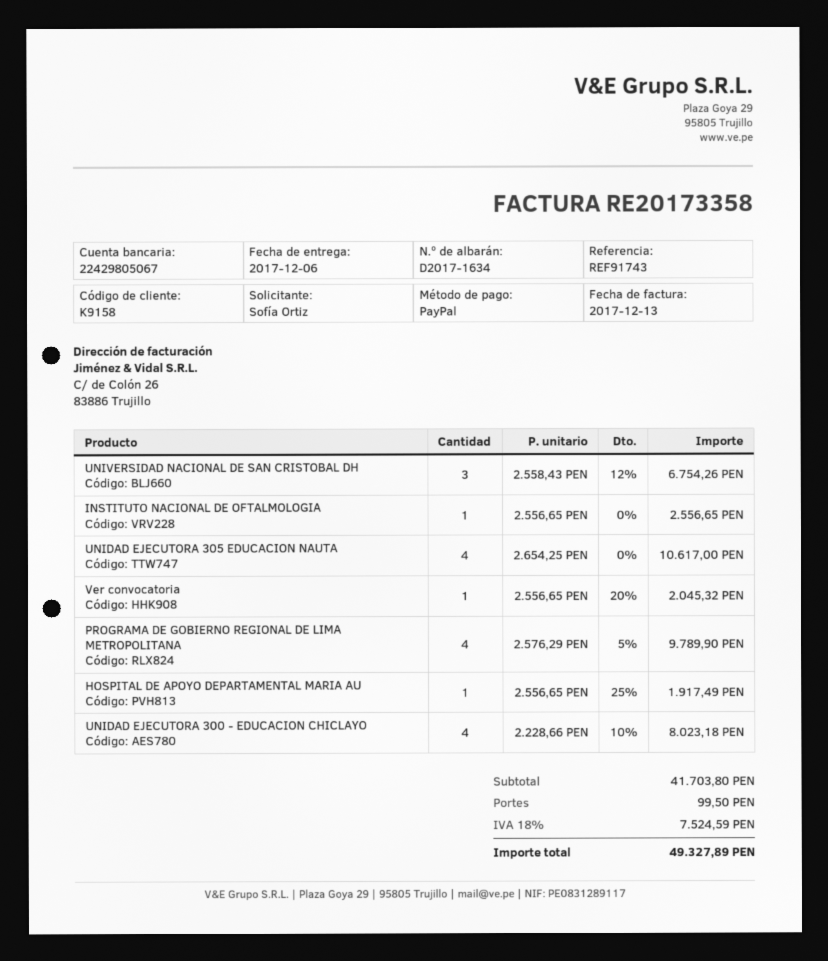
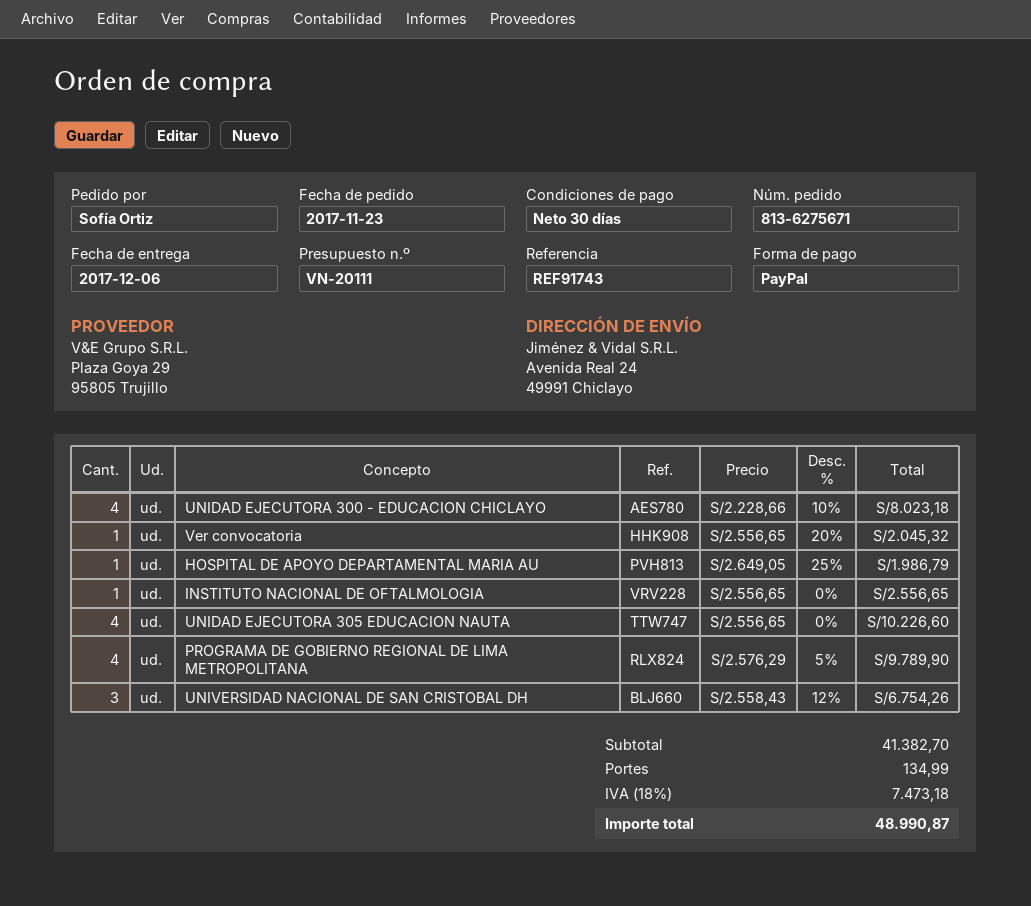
UNIDAD EJECUTORA 305 EDUCACION NAUTA: 4 x 2654.25 = 10617.00 -> 4 x 2556.65 = 10226.60
HOSPITAL DE APOYO DEPARTAMENTAL MARIA AU: 1 x 2556.65 - 25% = 1917.49 -> 1 x 2649.05 - 25% = 1986.79
subtotal: 41703.80 -> 41382.70
shipping: 99.50 -> 134.99
tax: 18% = 7524.59 -> 18% = 7473.18
total: 49327.89 -> 48990.87

